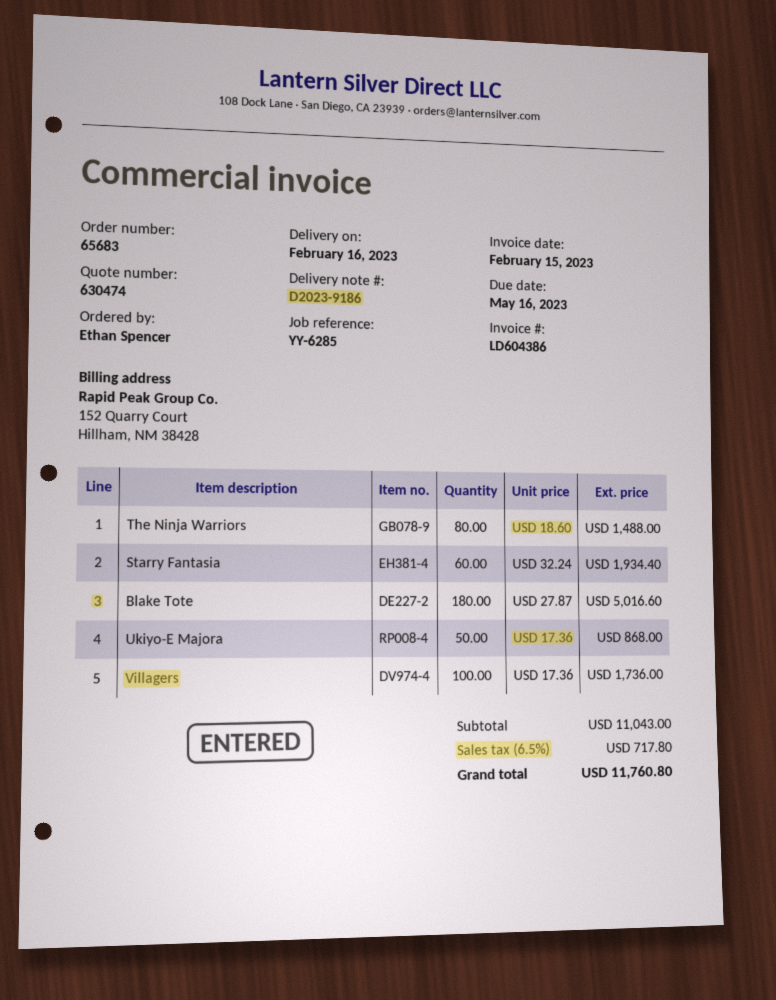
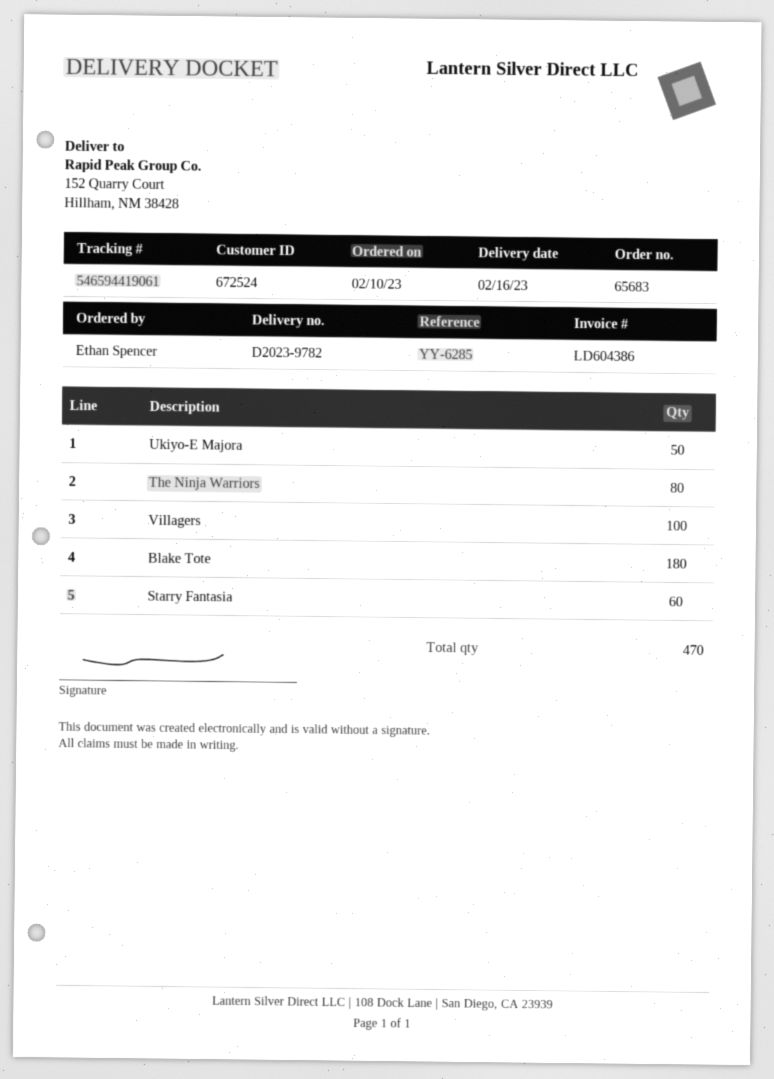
delivery note number: D2023-9186 -> D2023-9782

